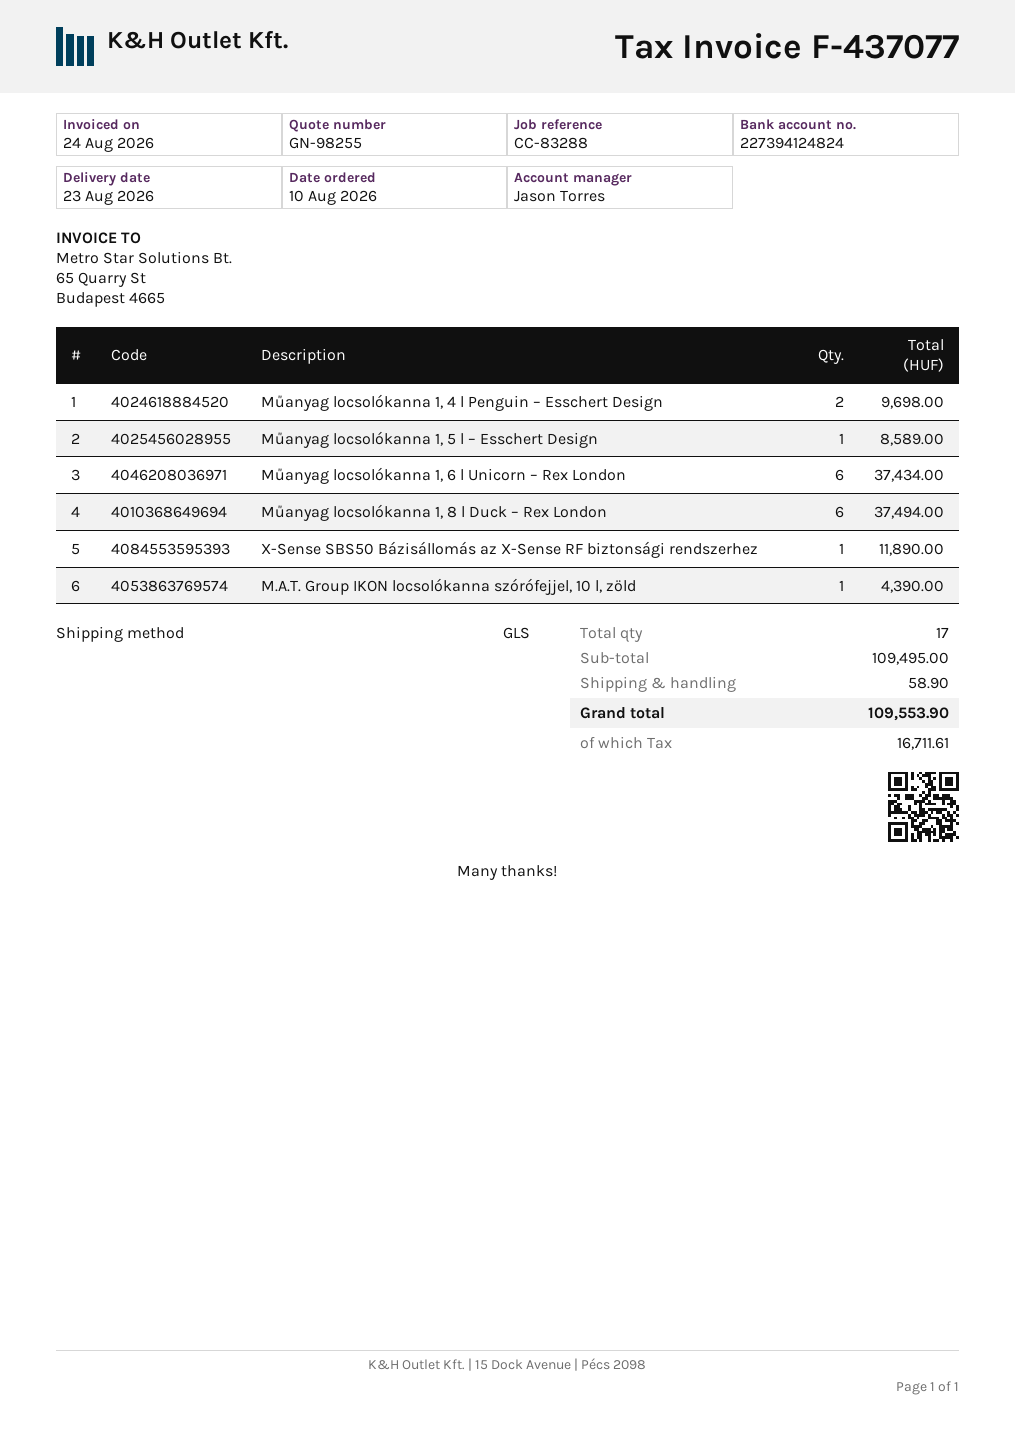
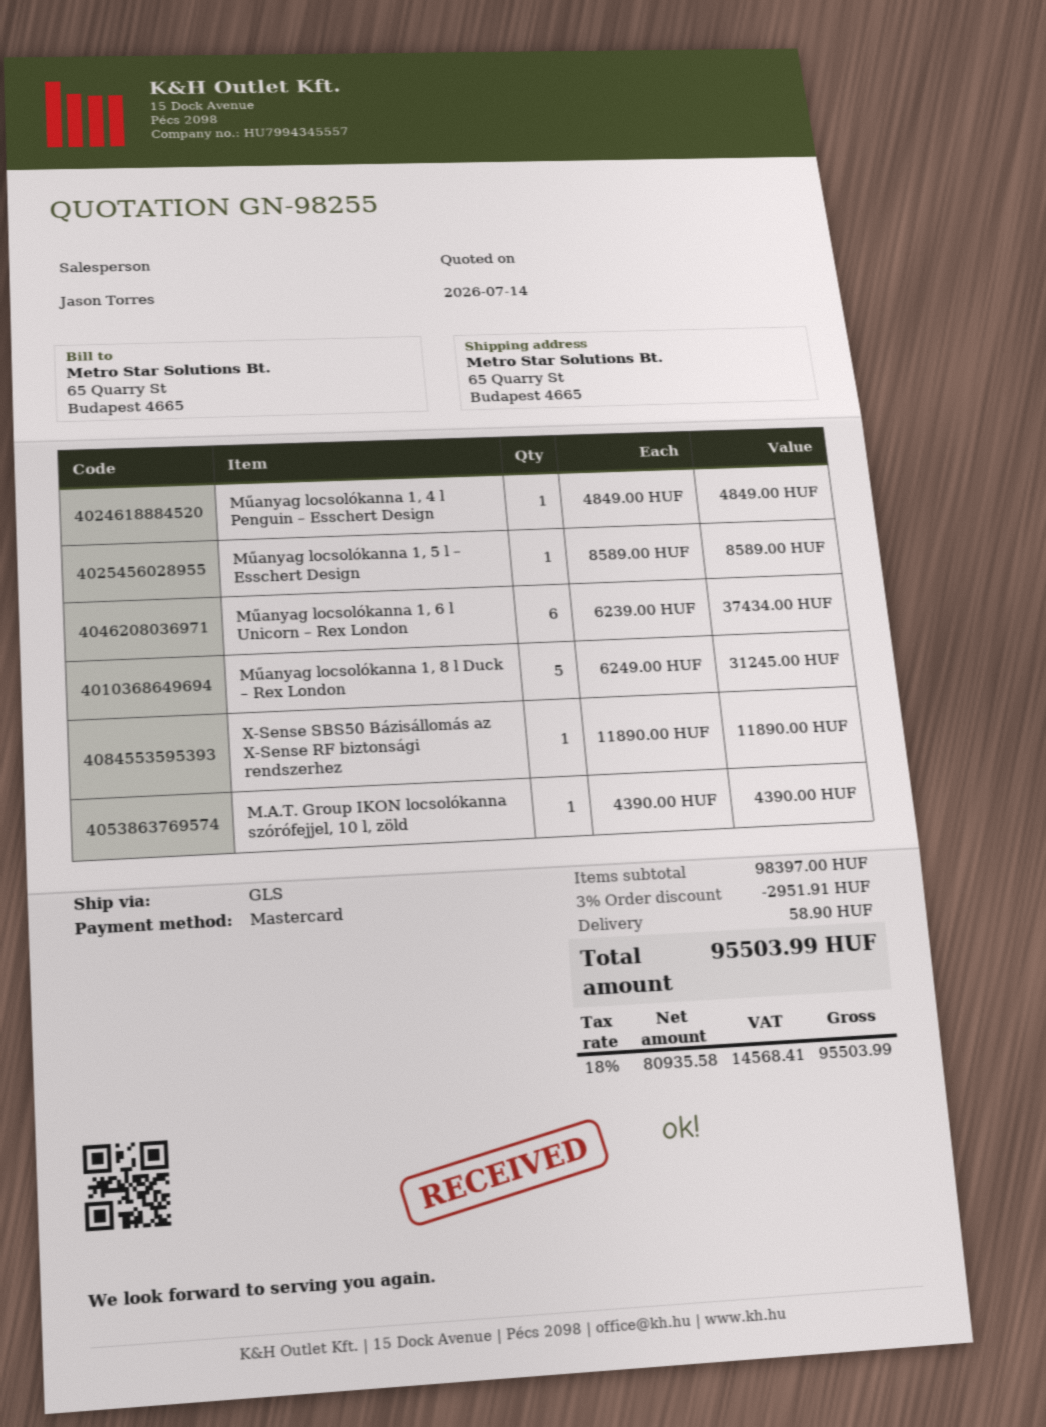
Műanyag locsolókanna 1, 4 l Penguin – Esschert Design: 2 for 9698.00 -> 1 for 4849.00
Műanyag locsolókanna 1, 8 l Duck – Rex London: 6 for 37494.00 -> 5 for 31245.00
subtotal: 109495.00 -> 98397.00
discount: none -> 3% = 2951.91
tax: 16711.61 -> 14568.41
total: 109553.90 -> 95503.99

